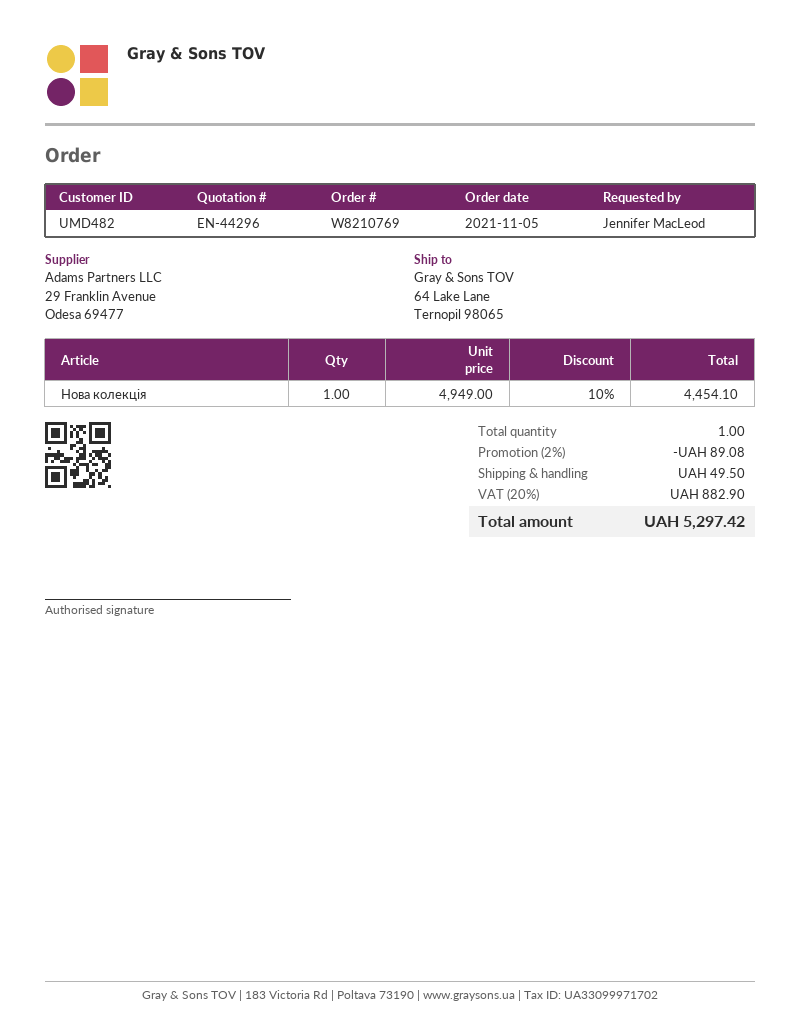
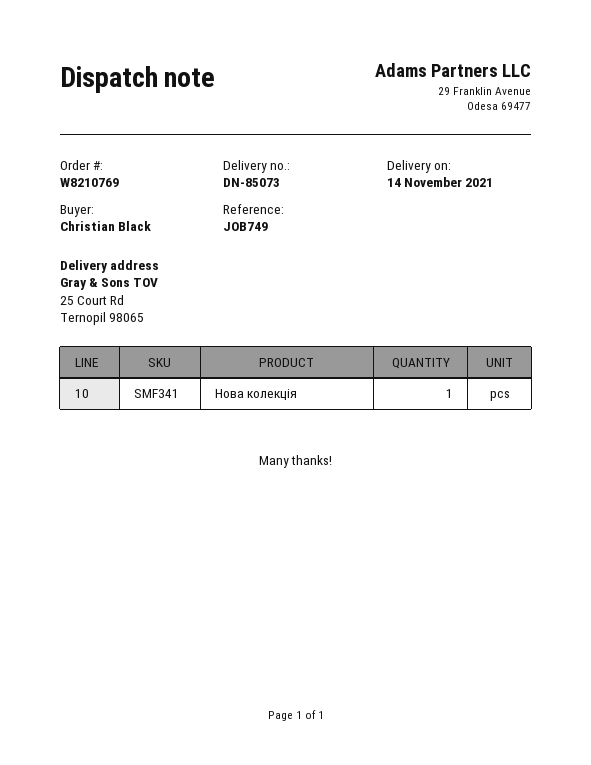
ordered by: Jennifer MacLeod -> Christian Black
ship to: 64 Lake Lane, Ternopil 98065 -> 25 Court Rd, Ternopil 98065

